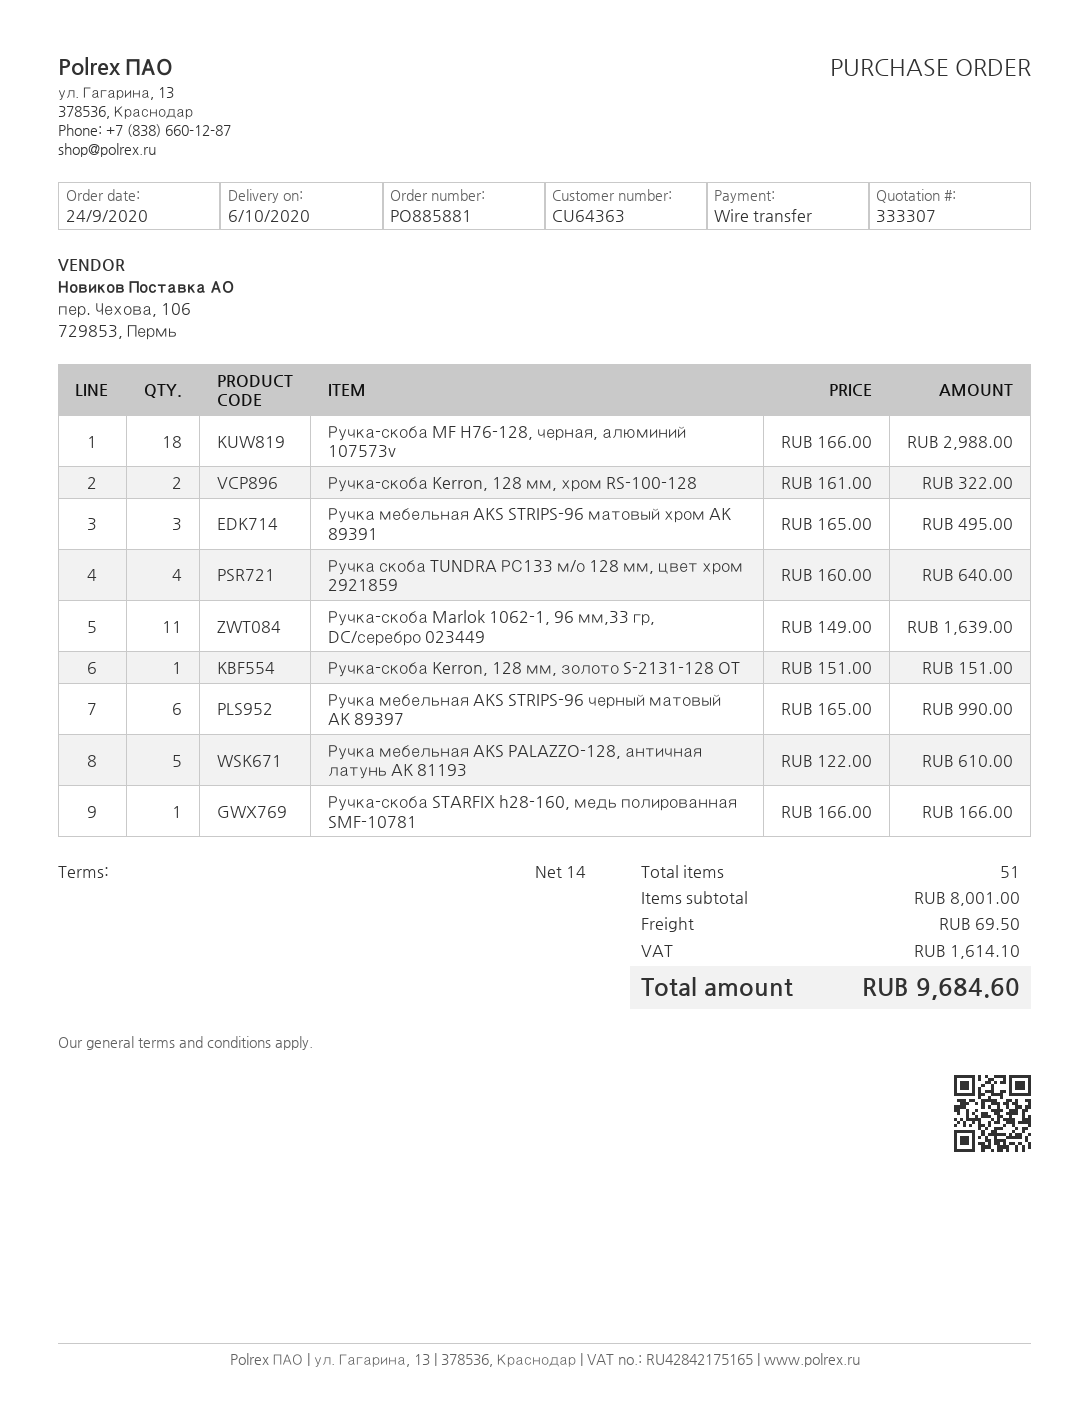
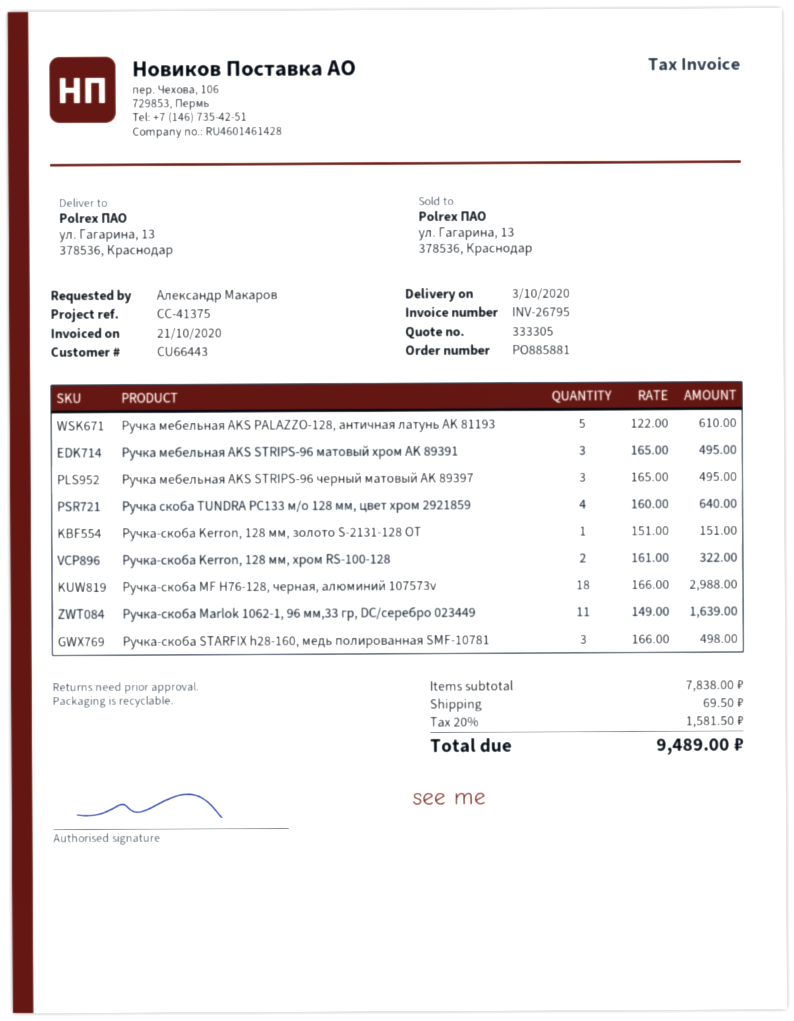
quote number: 333307 -> 333305
delivery date: 2020-10-06 -> 2020-10-03
customer number: CU64363 -> CU66443
Ручка мебельная AKS STRIPS-96 черный матовый AK 89397: 6 x 165.00 = 990.00 -> 3 x 165.00 = 495.00
Ручка-скоба STARFIX h28-160, медь полированная SMF-10781: 1 x 166.00 = 166.00 -> 3 x 166.00 = 498.00
subtotal: 8001.00 -> 7838.00
tax: 1614.10 -> 1581.50
total: 9684.60 -> 9489.00

